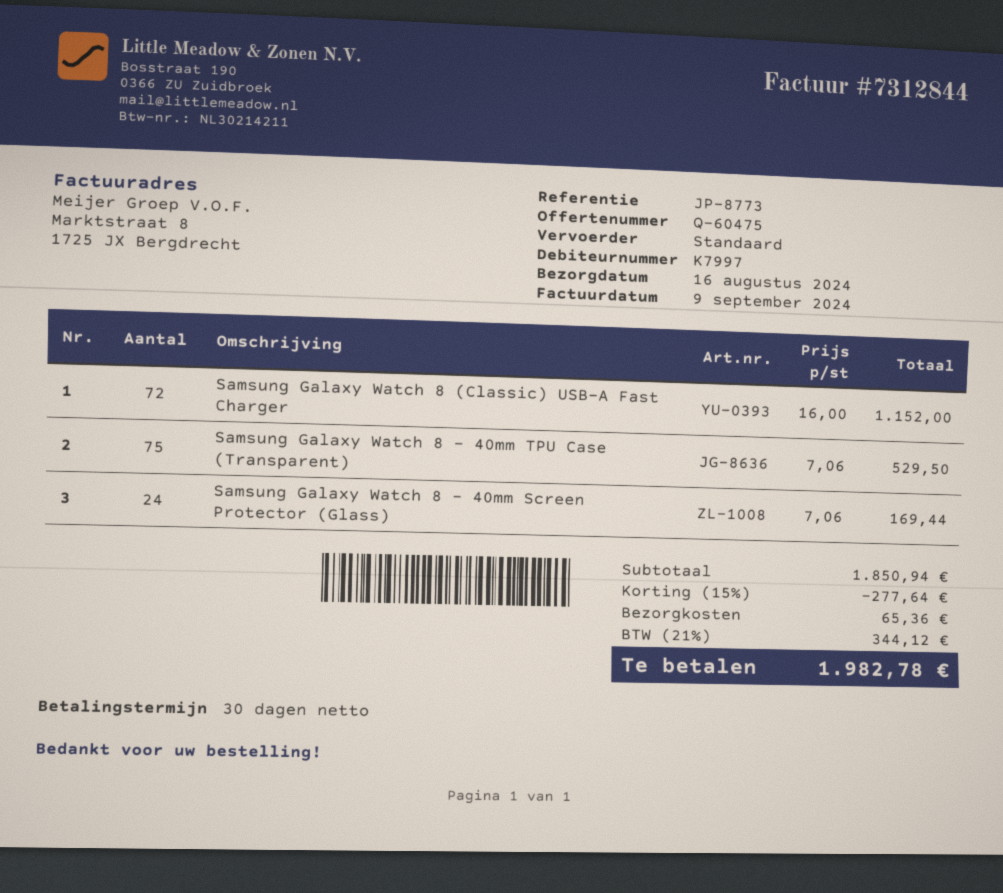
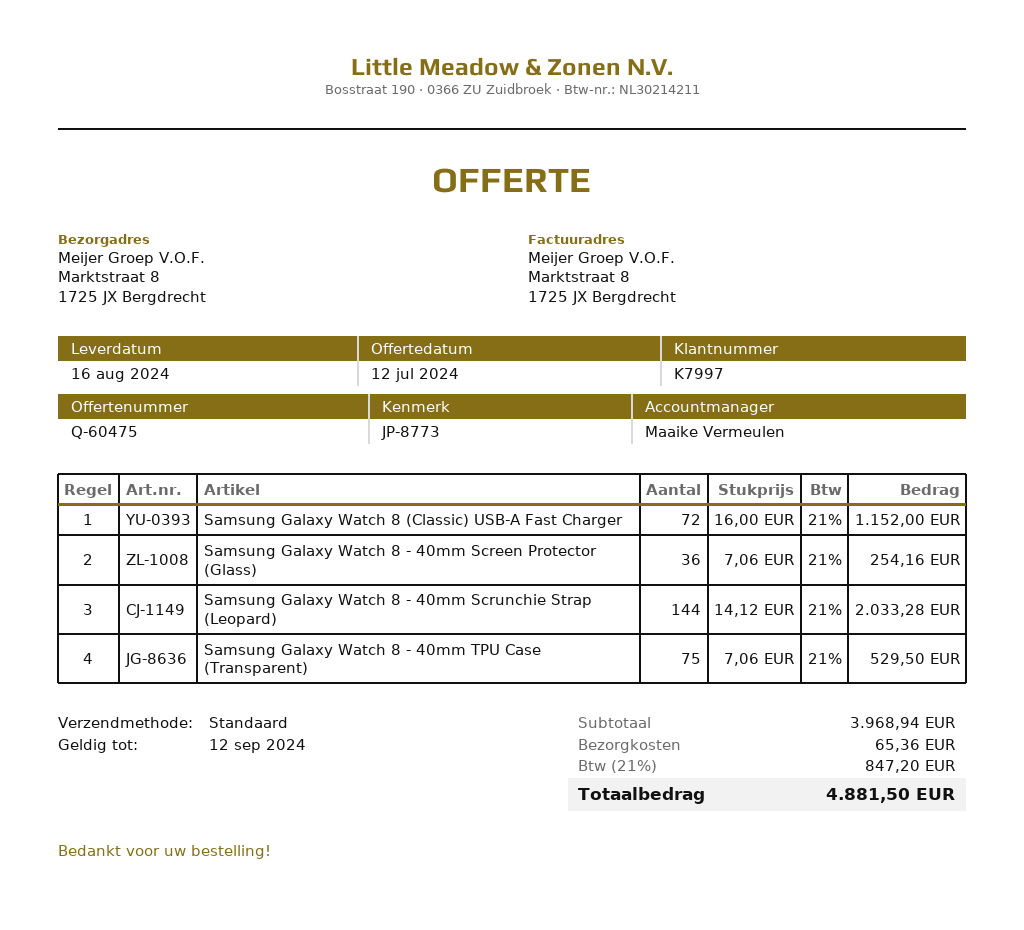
Samsung Galaxy Watch 8 - 40mm Screen Protector (Glass): 24 x 7.06 = 169.44 -> 36 x 7.06 = 254.16
Samsung Galaxy Watch 8 - 40mm Scrunchie Strap (Leopard): none -> 144 x 14.12 = 2033.28
subtotal: 1850.94 -> 3968.94
discount: 15% = 277.64 -> none
tax: 21% = 344.12 -> 21% = 847.20
total: 1982.78 -> 4881.50

